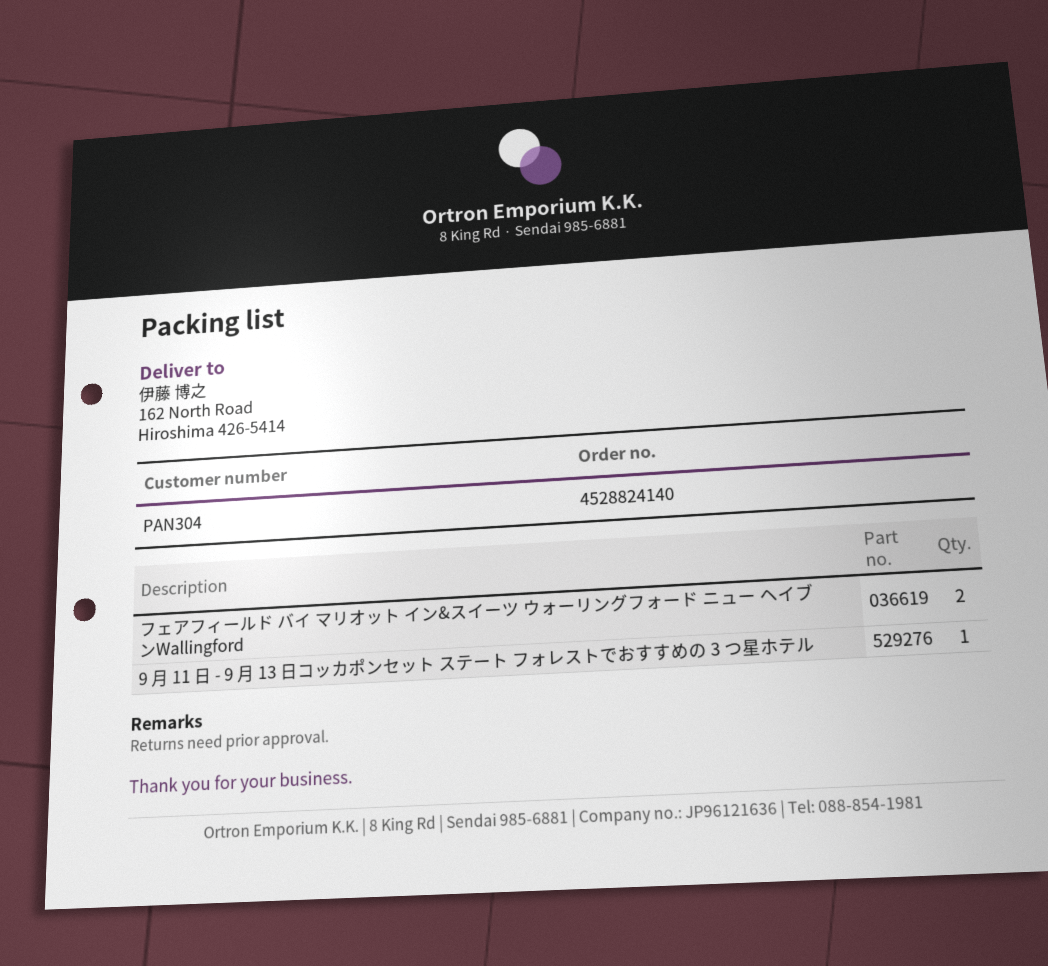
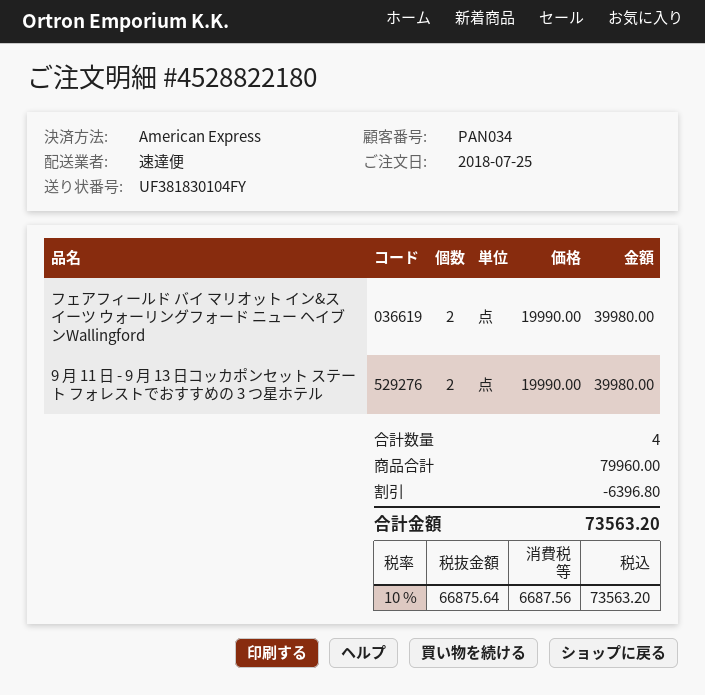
order number: 4528824140 -> 4528822180
customer number: PAN304 -> PAN034
9 月 11 日 - 9 月 13 日コッカポンセット ステート フォレストでおすすめの 3 つ星ホテル: 1 -> 2

